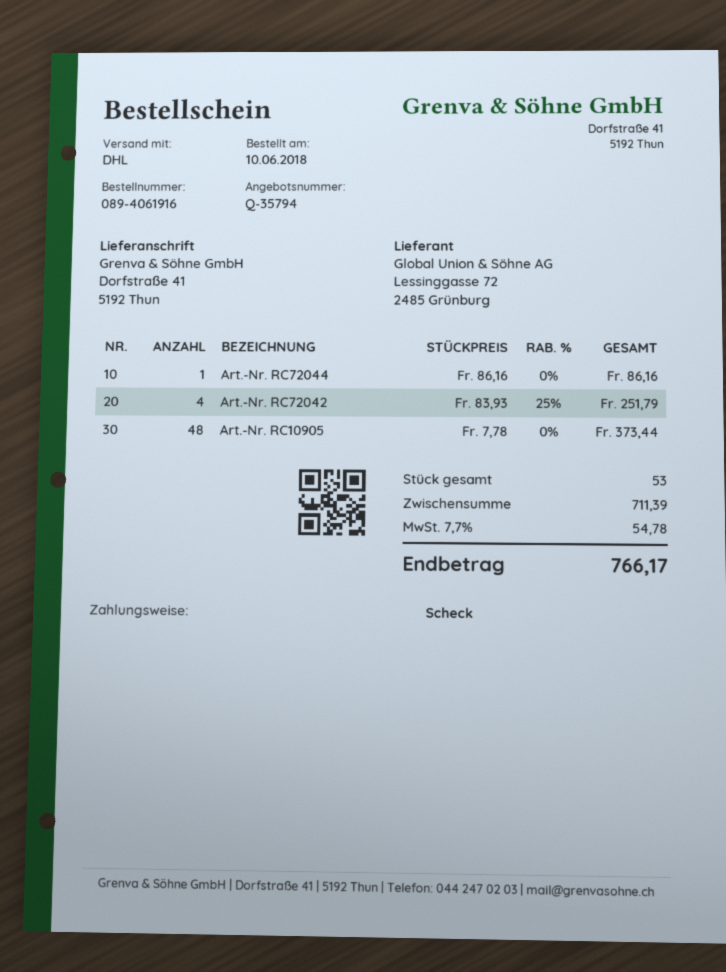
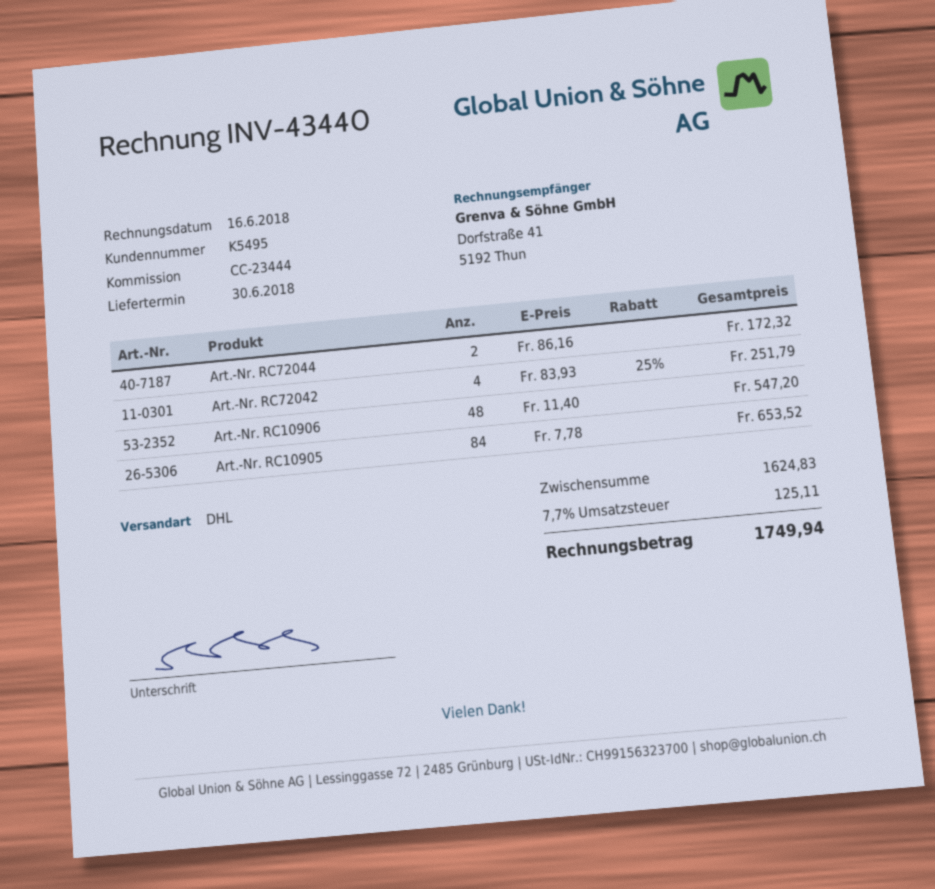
Art.-Nr. RC72044: 1 x 86.16 = 86.16 -> 2 x 86.16 = 172.32
Art.-Nr. RC10905: 48 x 7.78 = 373.44 -> 84 x 7.78 = 653.52
Art.-Nr. RC10906: none -> 48 x 11.40 = 547.20
subtotal: 711.39 -> 1624.83
tax: 7.7% = 54.78 -> 7.7% = 125.11
total: 766.17 -> 1749.94

